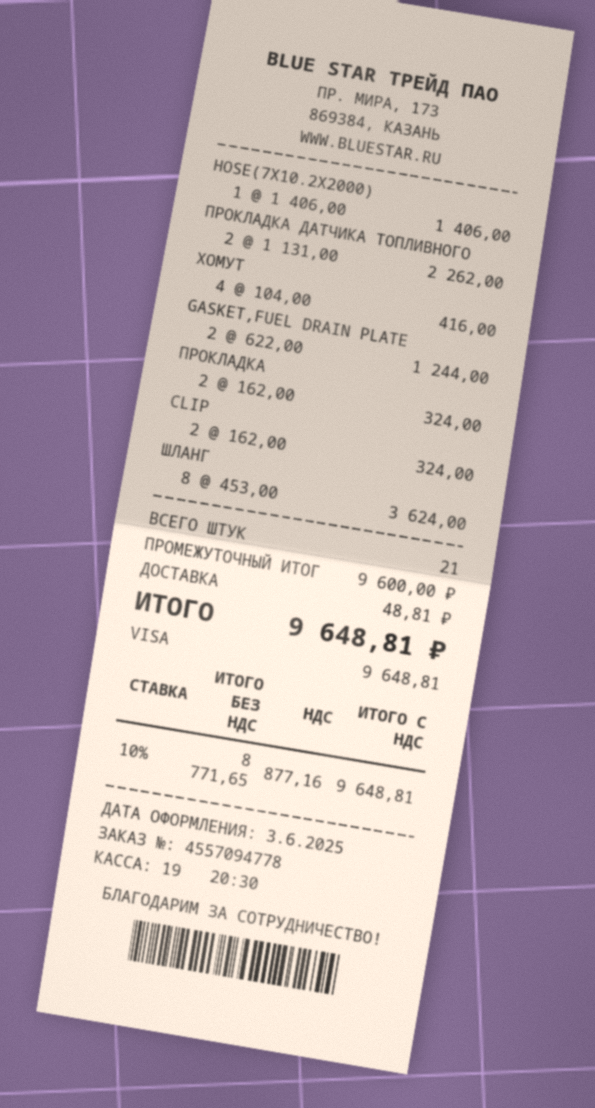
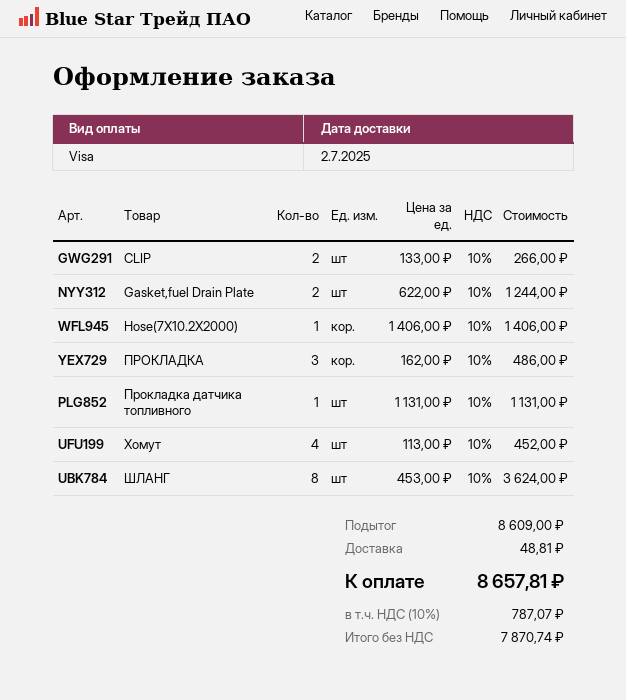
ПРОКЛАДКА ДАТЧИКА ТОПЛИВНОГО: 2 x 1131.00 = 2262.00 -> 1 x 1131.00 = 1131.00
ХОМУТ: 4 x 104.00 = 416.00 -> 4 x 113.00 = 452.00
ПРОКЛАДКА: 2 x 162.00 = 324.00 -> 3 x 162.00 = 486.00
CLIP: 2 x 162.00 = 324.00 -> 2 x 133.00 = 266.00
subtotal: 9600.00 -> 8609.00
net: 8771.65 -> 7870.74
tax: 10% = 877.16 -> 10% = 787.07
total: 9648.81 -> 8657.81

